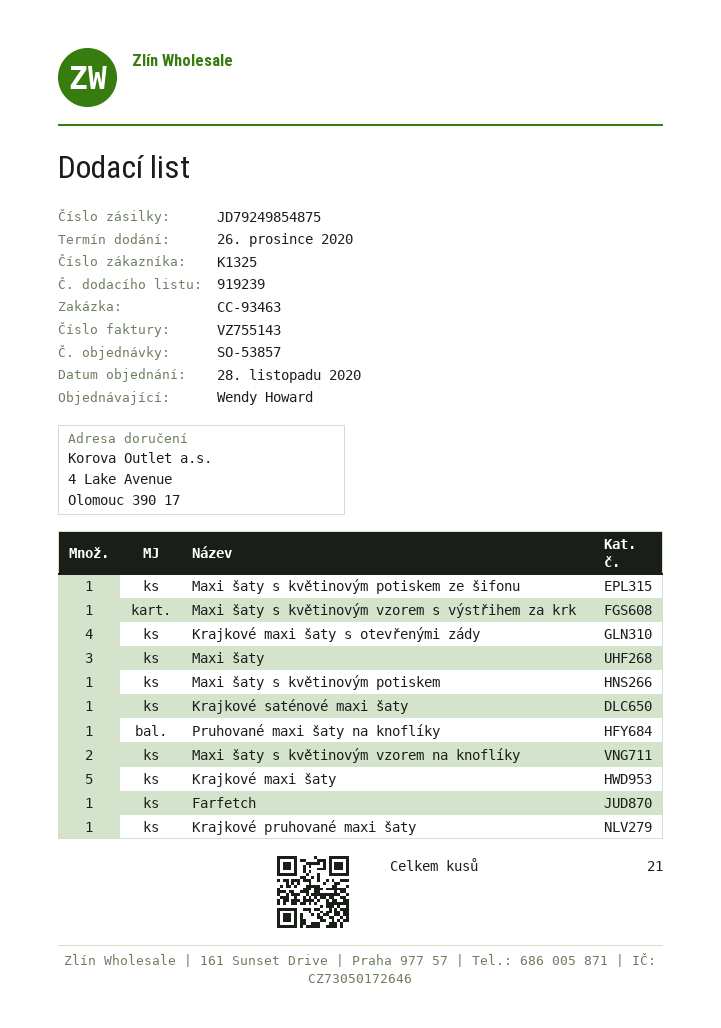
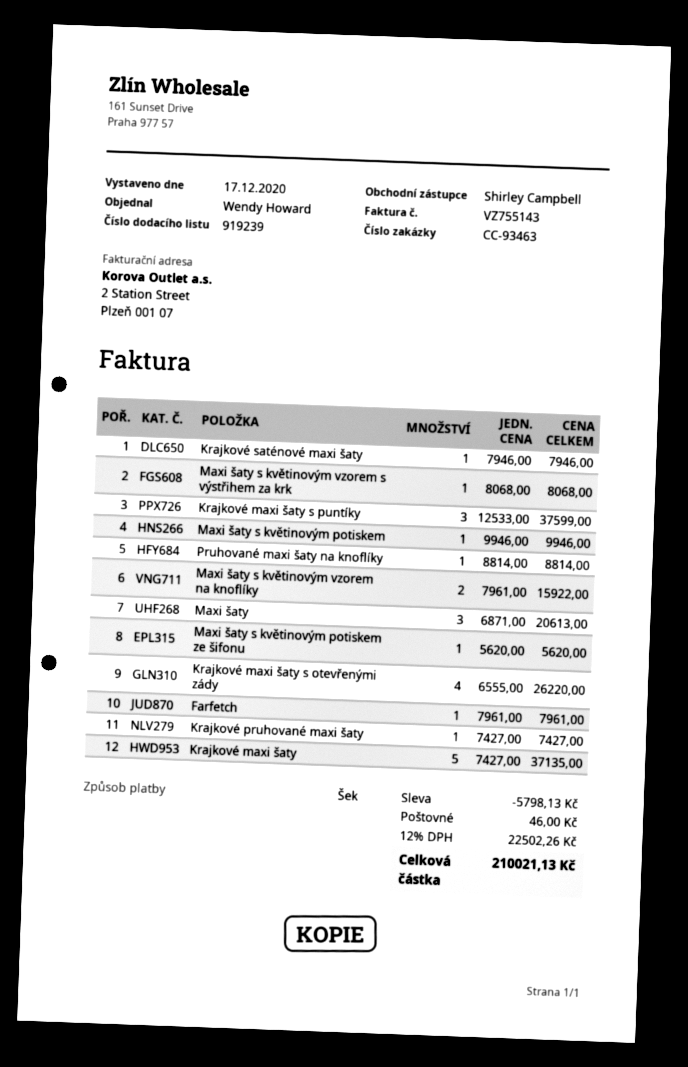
Krajkové maxi šaty s puntíky: none -> 3

